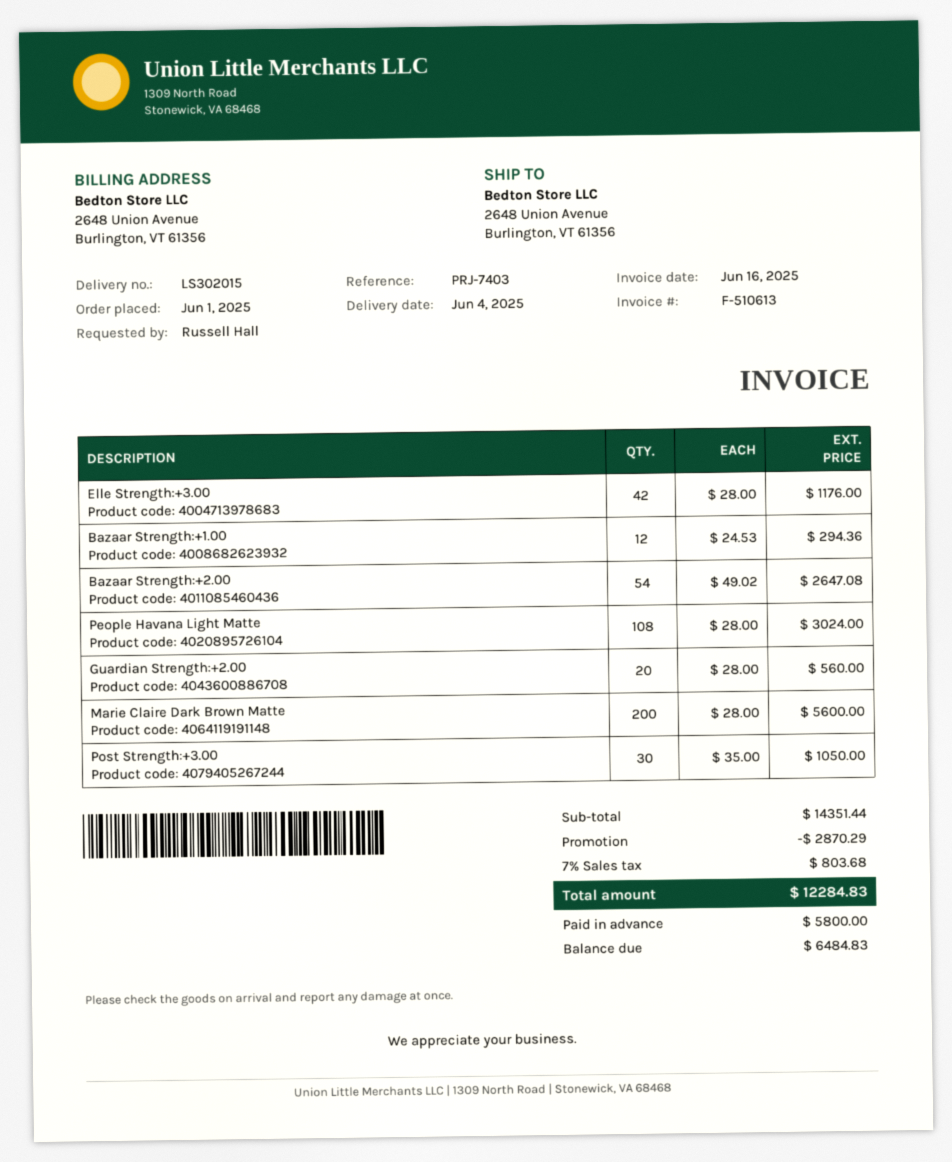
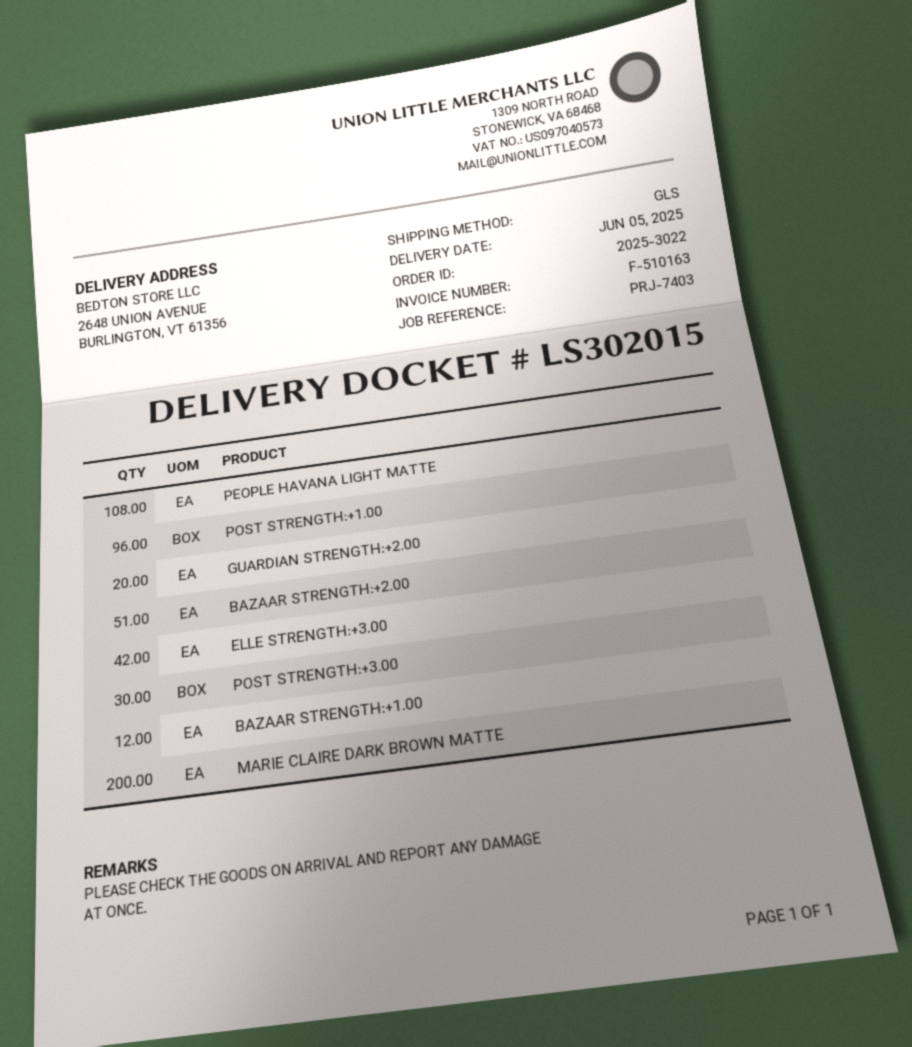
delivery date: 2025-06-04 -> 2025-06-05
invoice number: F-510613 -> F-510163
Bazaar Strength:+2.00: 54 -> 51
POST STRENGTH:+1.00: none -> 96

